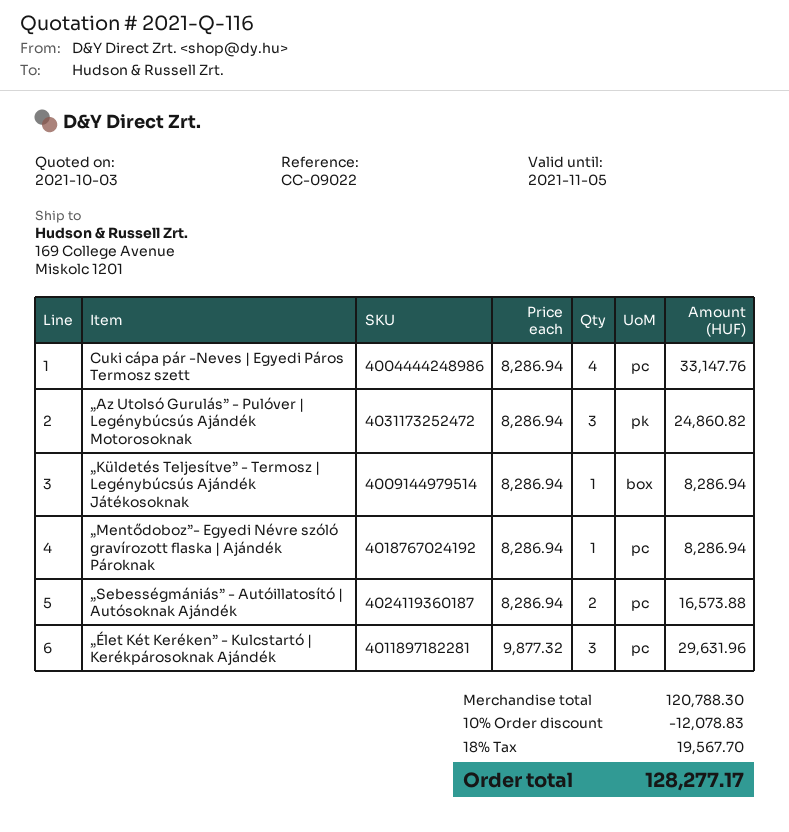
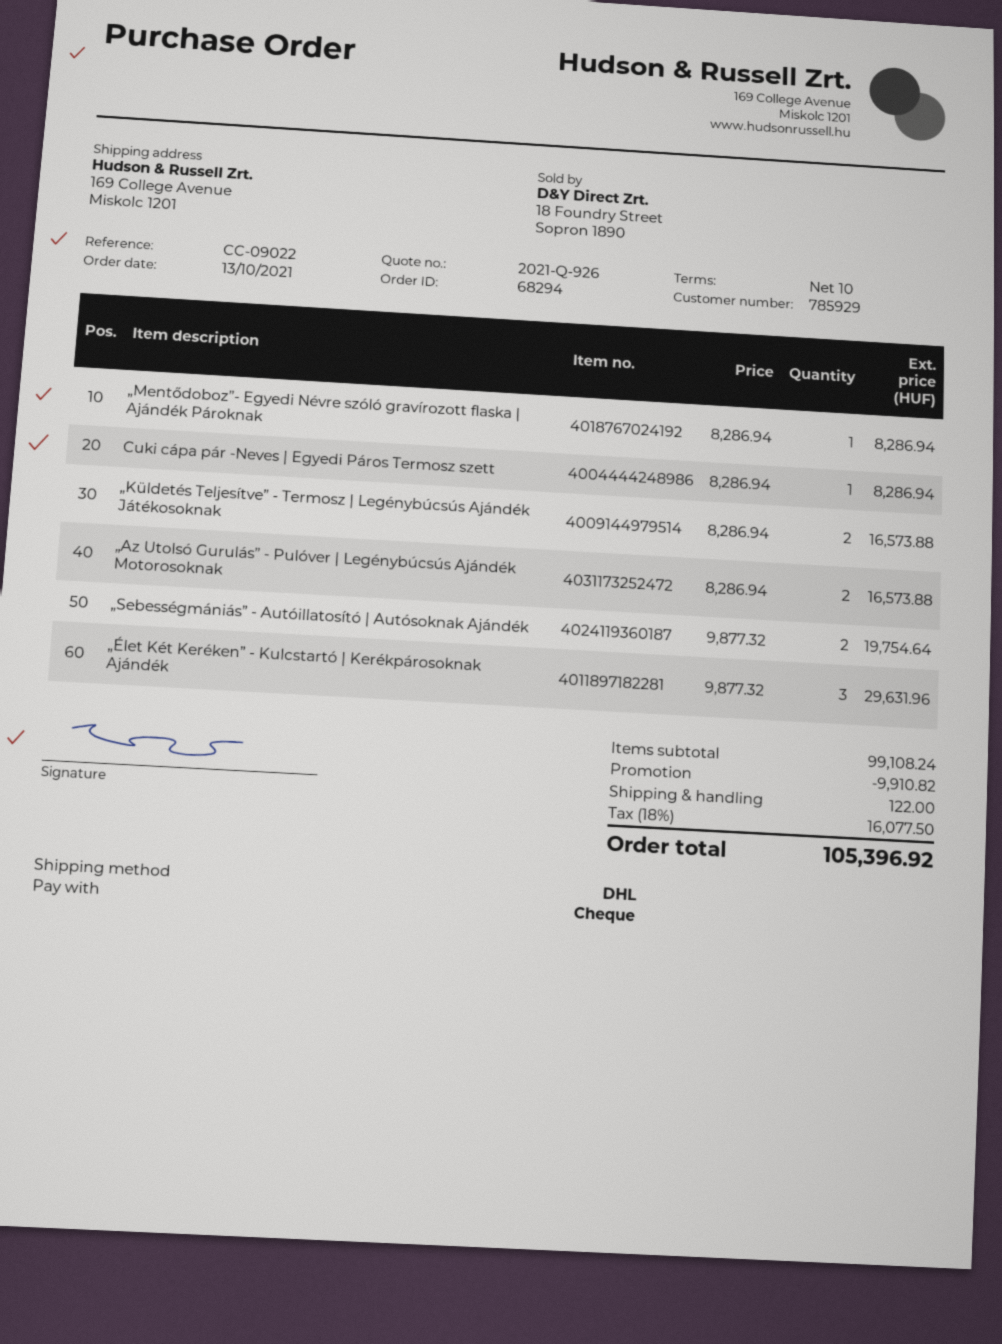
quote number: 2021-Q-116 -> 2021-Q-926
Cuki cápa pár -Neves | Egyedi Páros Termosz szett: 4 x 8286.94 = 33147.76 -> 1 x 8286.94 = 8286.94
„Az Utolsó Gurulás” - Pulóver | Legénybúcsús Ajándék Motorosoknak: 3 x 8286.94 = 24860.82 -> 2 x 8286.94 = 16573.88
„Küldetés Teljesítve” - Termosz | Legénybúcsús Ajándék Játékosoknak: 1 x 8286.94 = 8286.94 -> 2 x 8286.94 = 16573.88
„Sebességmániás” - Autóillatosító | Autósoknak Ajándék: 2 x 8286.94 = 16573.88 -> 2 x 9877.32 = 19754.64
subtotal: 120788.30 -> 99108.24
discount: 12078.83 -> 9910.82
shipping: none -> 122.00
tax: 18% = 19567.70 -> 18% = 16077.50
total: 128277.17 -> 105396.92

